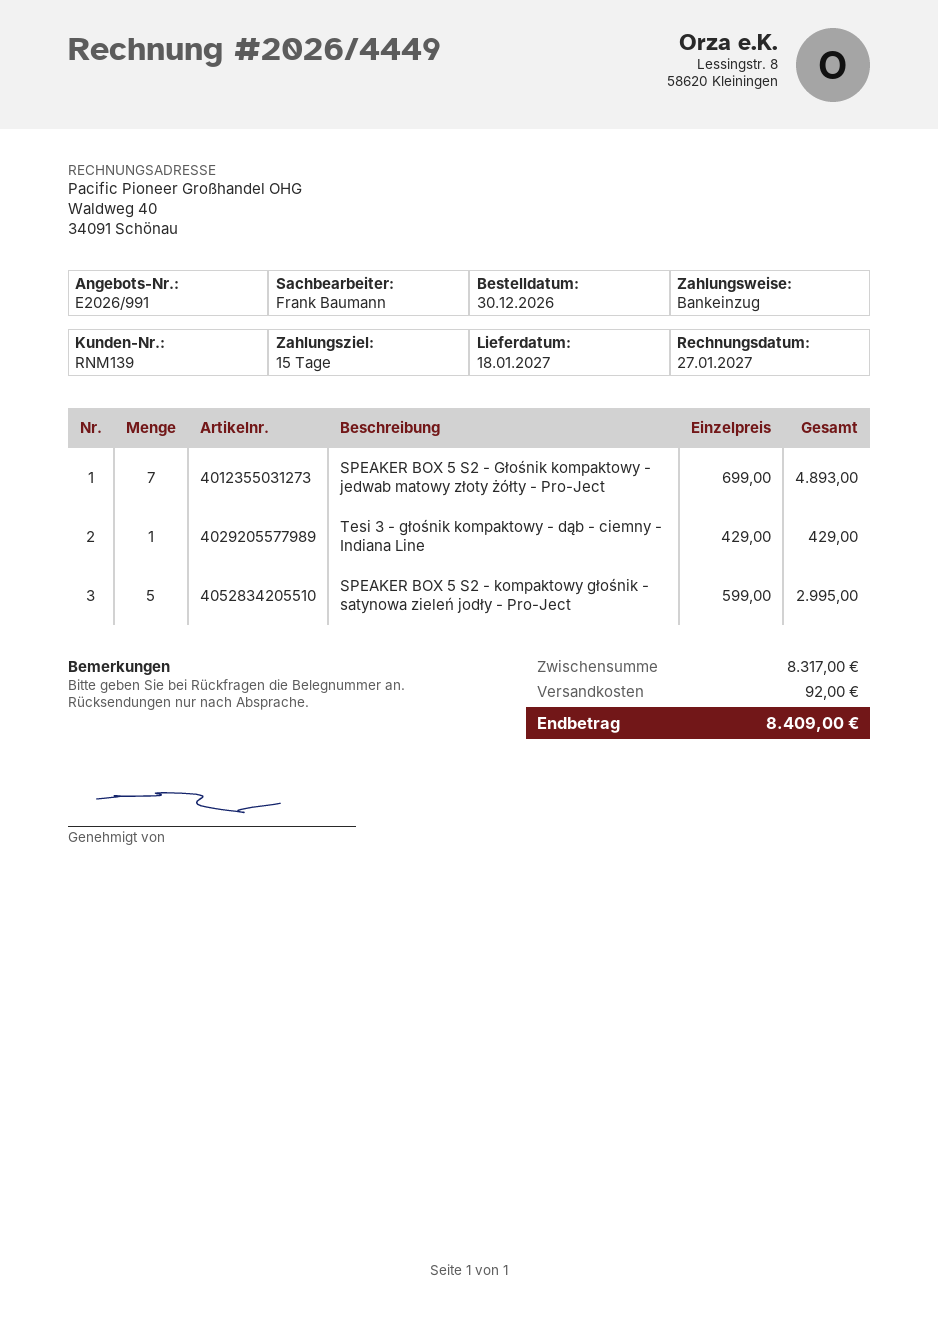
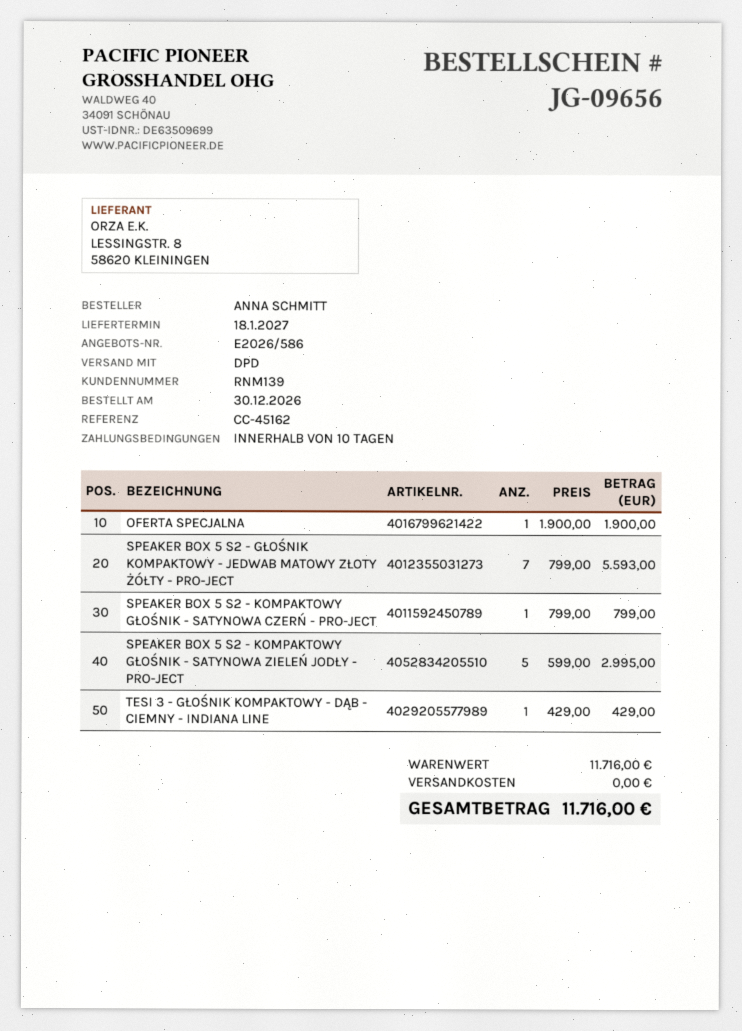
quote number: E2026/991 -> E2026/586
payment terms: 15 days -> 10 days
SPEAKER BOX 5 S2 - Głośnik kompaktowy - jedwab matowy złoty żółty - Pro-Ject: 7 x 699.00 = 4893.00 -> 7 x 799.00 = 5593.00
OFERTA SPECJALNA: none -> 1 x 1900.00 = 1900.00
SPEAKER BOX 5 S2 - KOMPAKTOWY GŁOŚNIK - SATYNOWA CZERŃ - PRO-JECT: none -> 1 x 799.00 = 799.00
subtotal: 8317.00 -> 11716.00
shipping: 92.00 -> 0.00
total: 8409.00 -> 11716.00

